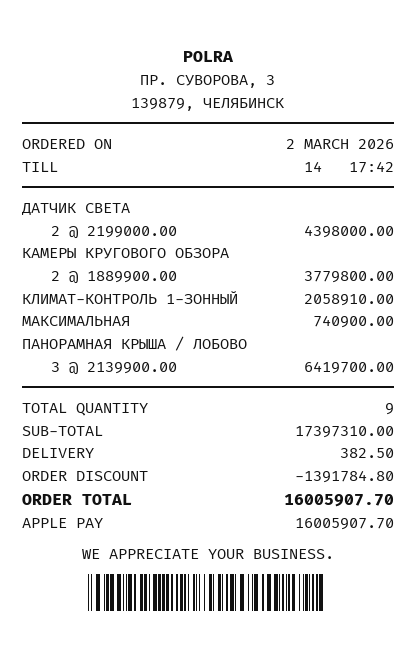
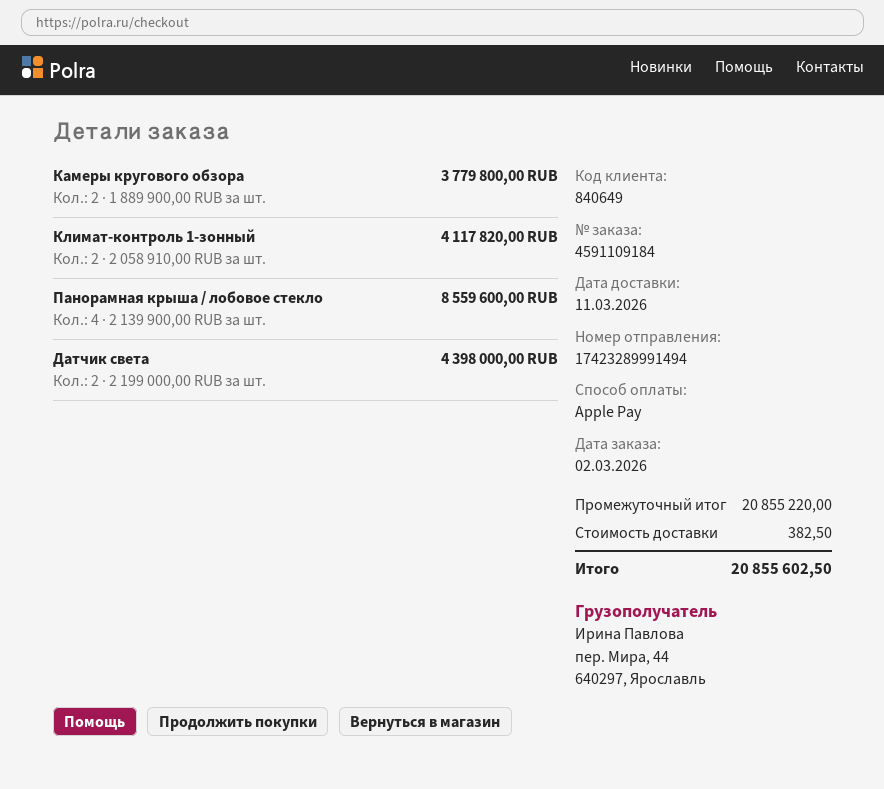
КЛИМАТ-КОНТРОЛЬ 1-ЗОННЫЙ: 1 x 2058910.00 = 2058910.00 -> 2 x 2058910.00 = 4117820.00
МАКСИМАЛЬНАЯ: 1 x 740900.00 = 740900.00 -> none
ПАНОРАМНАЯ КРЫША / ЛОБОВО: 3 x 2139900.00 = 6419700.00 -> 4 x 2139900.00 = 8559600.00
subtotal: 17397310.00 -> 20855220.00
discount: 1391784.80 -> none
total: 16005907.70 -> 20855602.50

